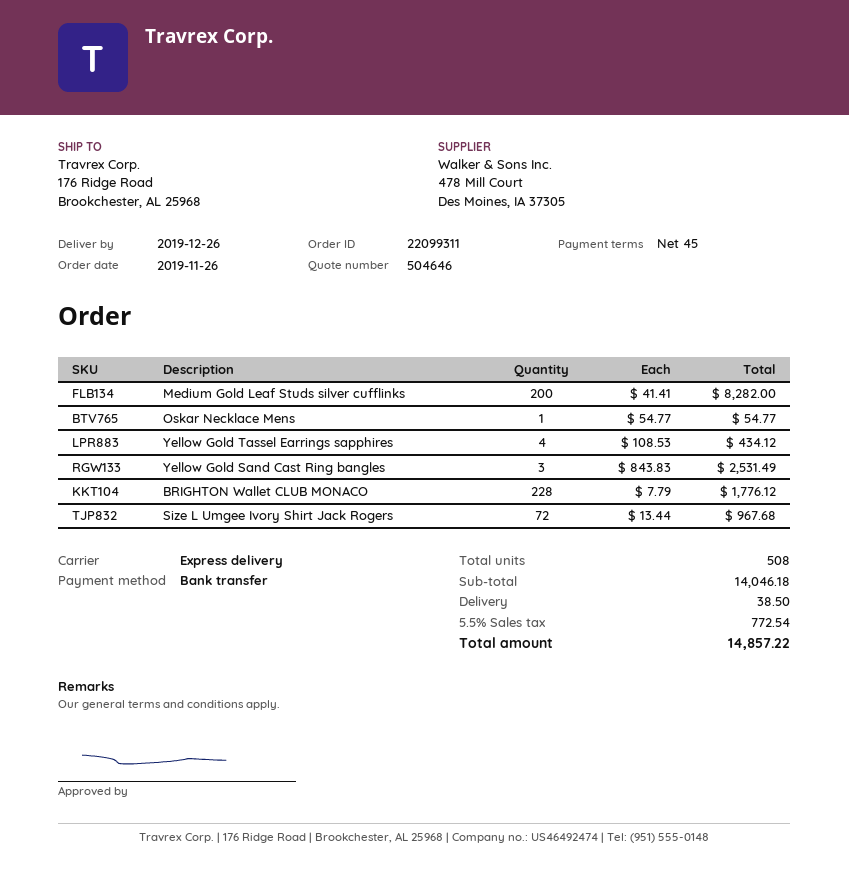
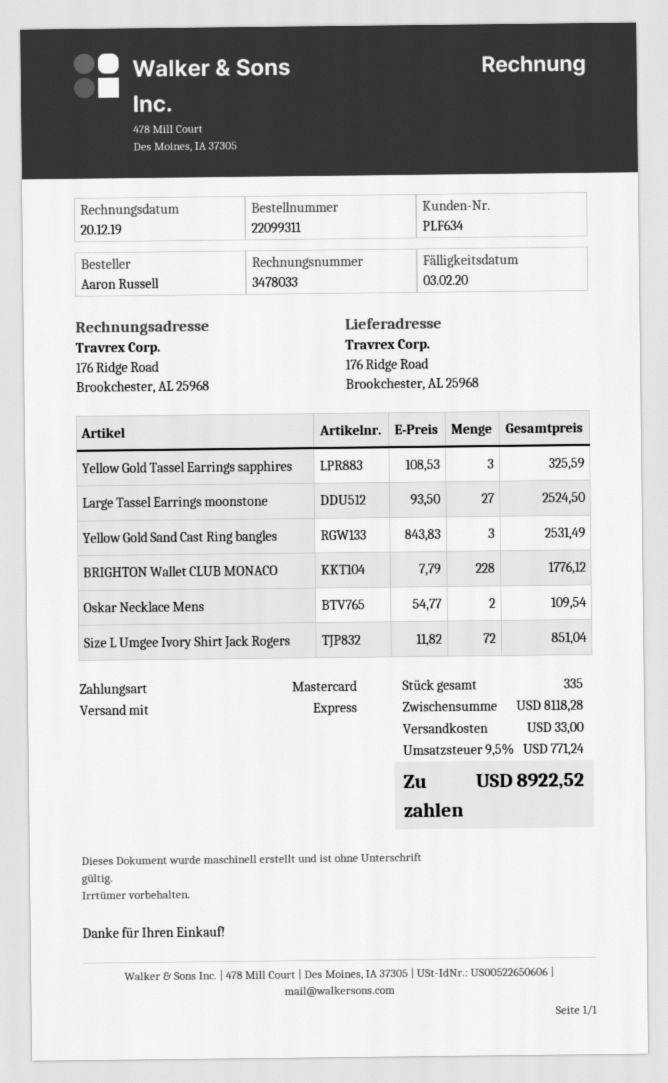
payment method: bank transfer -> Mastercard
Medium Gold Leaf Studs silver cufflinks: 200 x 41.41 = 8282.00 -> none
Oskar Necklace Mens: 1 x 54.77 = 54.77 -> 2 x 54.77 = 109.54
Yellow Gold Tassel Earrings sapphires: 4 x 108.53 = 434.12 -> 3 x 108.53 = 325.59
Size L Umgee Ivory Shirt Jack Rogers: 72 x 13.44 = 967.68 -> 72 x 11.82 = 851.04
Large Tassel Earrings moonstone: none -> 27 x 93.50 = 2524.50
total quantity: 508 -> 335
subtotal: 14046.18 -> 8118.28
shipping: 38.50 -> 33.00
tax: 5.5% = 772.54 -> 9.5% = 771.24
total: 14857.22 -> 8922.52

